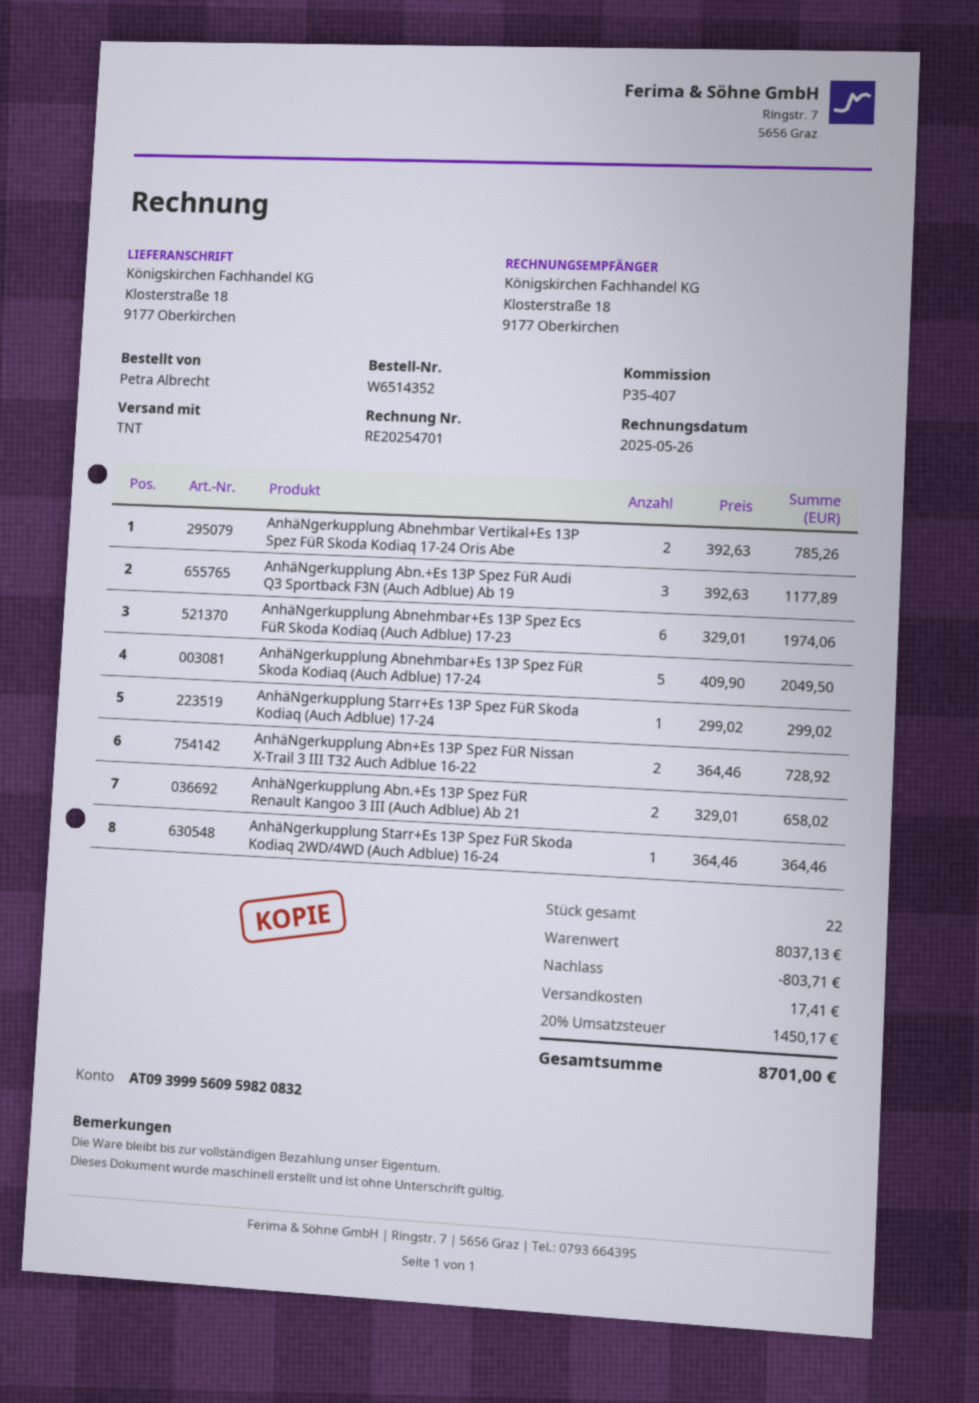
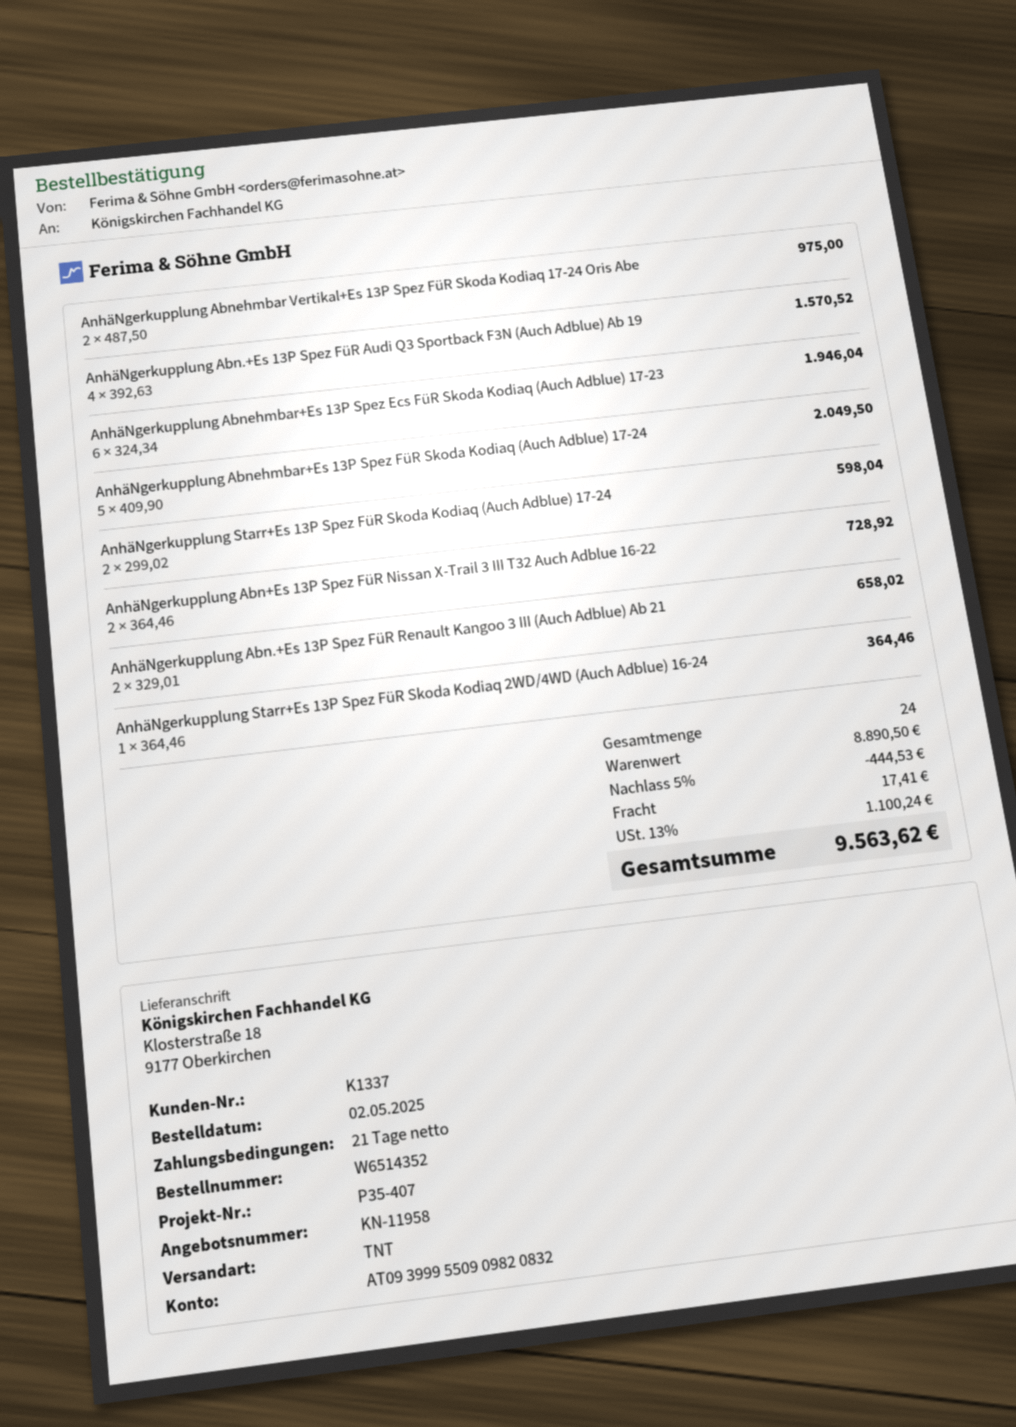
bank account: AT093999560959820832 -> AT093999550909820832
AnhäNgerkupplung Abnehmbar Vertikal+Es 13P Spez FüR Skoda Kodiaq 17-24 Oris Abe: 2 x 392.63 = 785.26 -> 2 x 487.50 = 975.00
AnhäNgerkupplung Abn.+Es 13P Spez FüR Audi Q3 Sportback F3N (Auch Adblue) Ab 19: 3 x 392.63 = 1177.89 -> 4 x 392.63 = 1570.52
AnhäNgerkupplung Abnehmbar+Es 13P Spez Ecs FüR Skoda Kodiaq (Auch Adblue) 17-23: 6 x 329.01 = 1974.06 -> 6 x 324.34 = 1946.04
AnhäNgerkupplung Starr+Es 13P Spez FüR Skoda Kodiaq (Auch Adblue) 17-24: 1 x 299.02 = 299.02 -> 2 x 299.02 = 598.04
total quantity: 22 -> 24
subtotal: 8037.13 -> 8890.50
discount: 803.71 -> 444.53
tax: 20% = 1450.17 -> 13% = 1100.24
total: 8701.00 -> 9563.62

